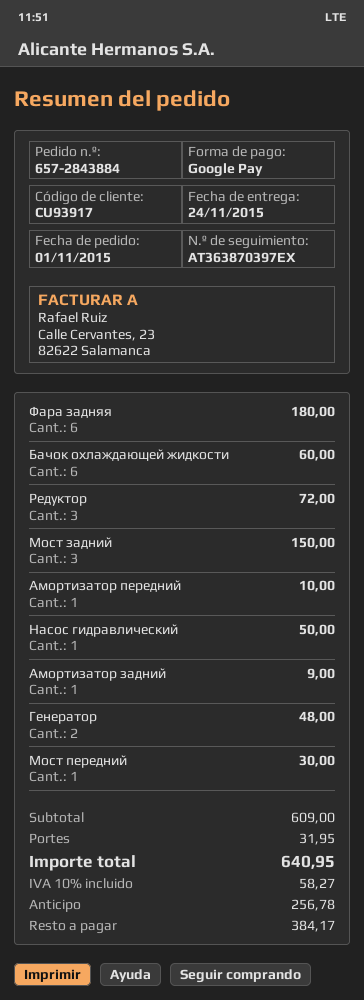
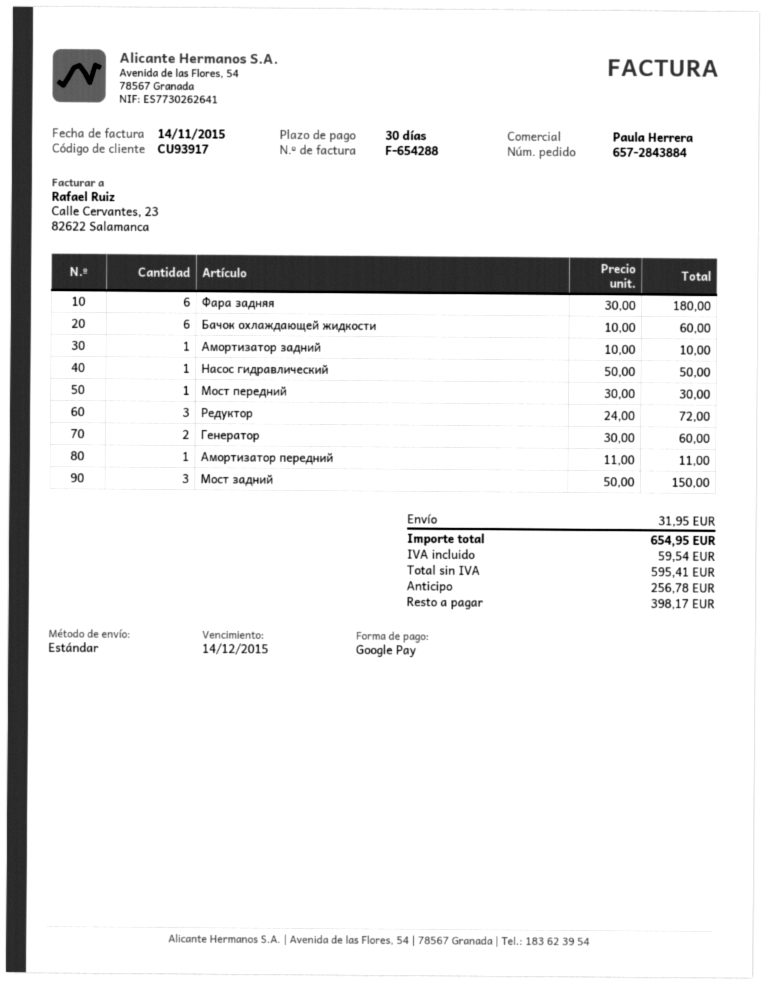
Амортизатор передний: 1 for 10.00 -> 1 for 11.00
Амортизатор задний: 1 for 9.00 -> 1 for 10.00
Генератор: 2 for 48.00 -> 2 for 60.00
tax: 58.27 -> 59.54
total: 640.95 -> 654.95
balance: 384.17 -> 398.17

